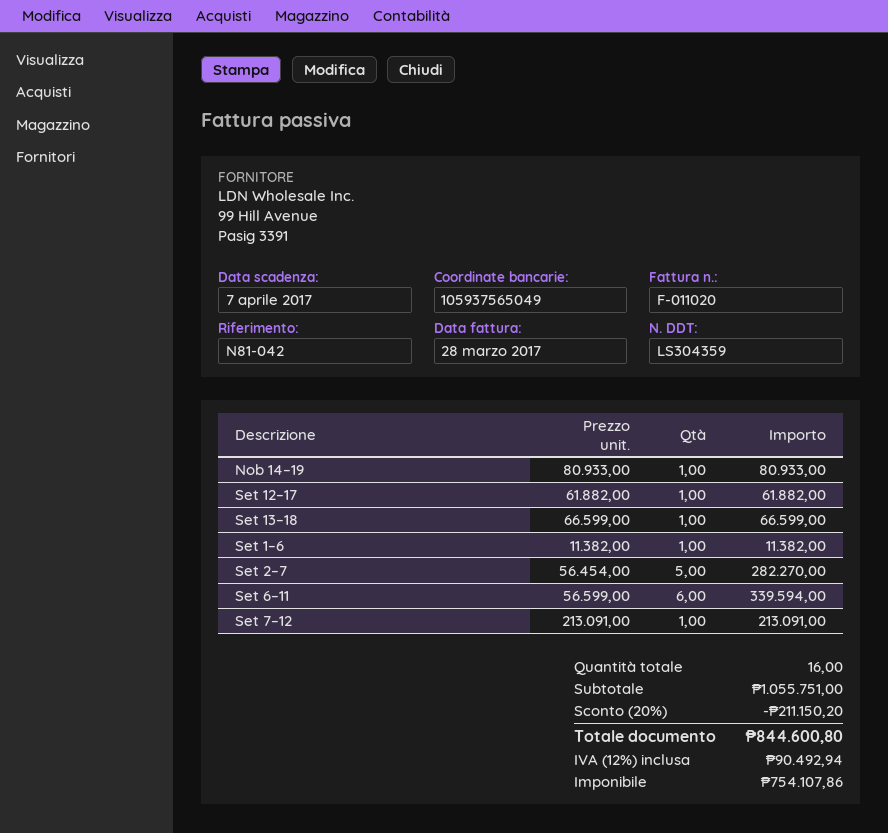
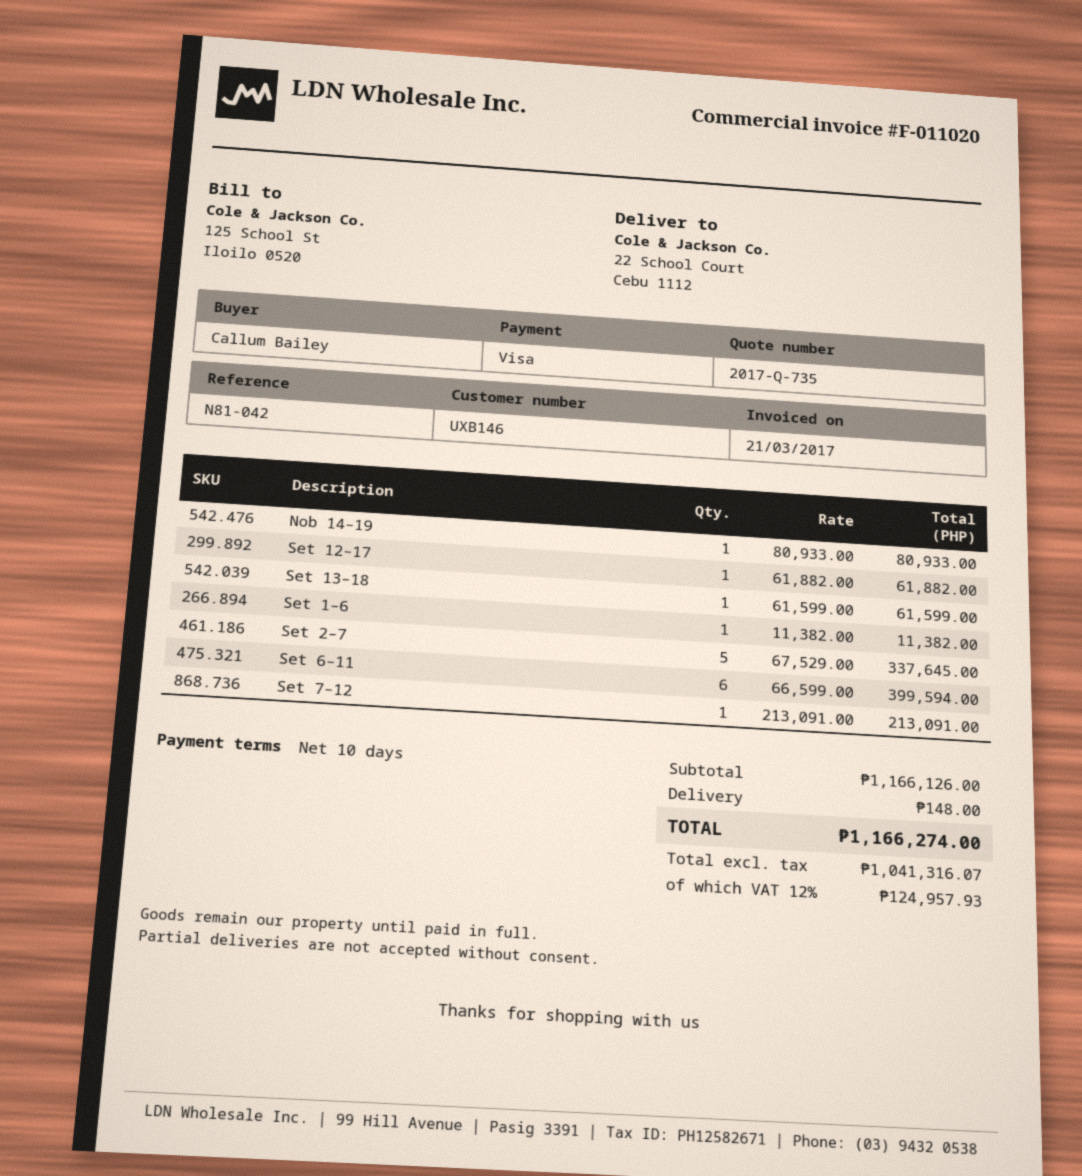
invoice date: 2017-03-28 -> 2017-03-21
Set 13–18: 1 x 66599.00 = 66599.00 -> 1 x 61599.00 = 61599.00
Set 2–7: 5 x 56454.00 = 282270.00 -> 5 x 67529.00 = 337645.00
Set 6–11: 6 x 56599.00 = 339594.00 -> 6 x 66599.00 = 399594.00
subtotal: 1055751.00 -> 1166126.00
discount: 20% = 211150.20 -> none
shipping: none -> 148.00
net: 754107.86 -> 1041316.07
tax: 12% = 90492.94 -> 12% = 124957.93
total: 844600.80 -> 1166274.00

